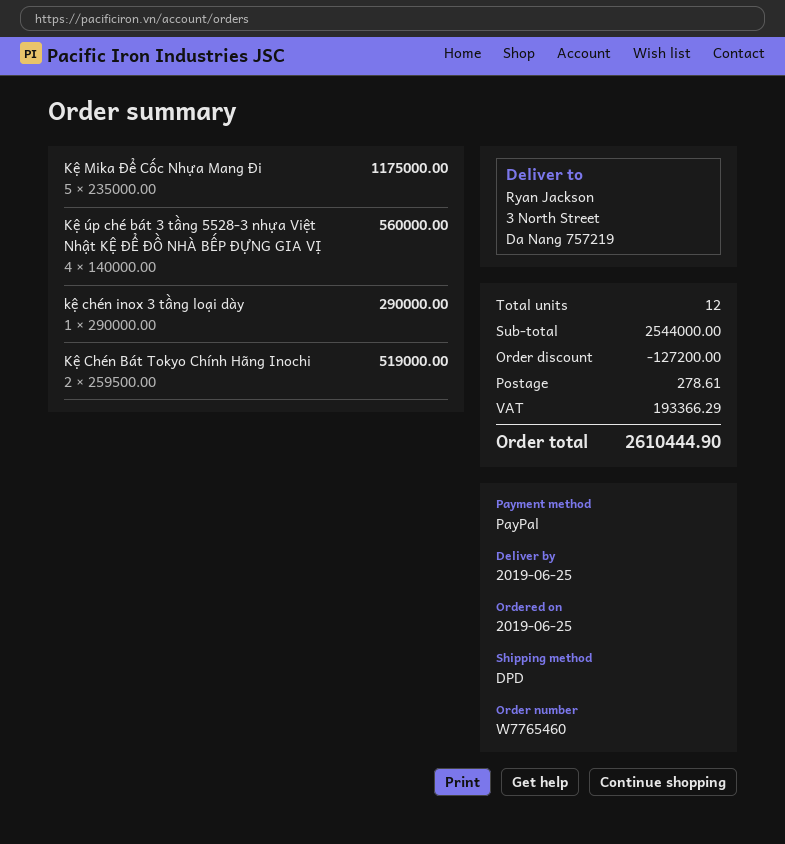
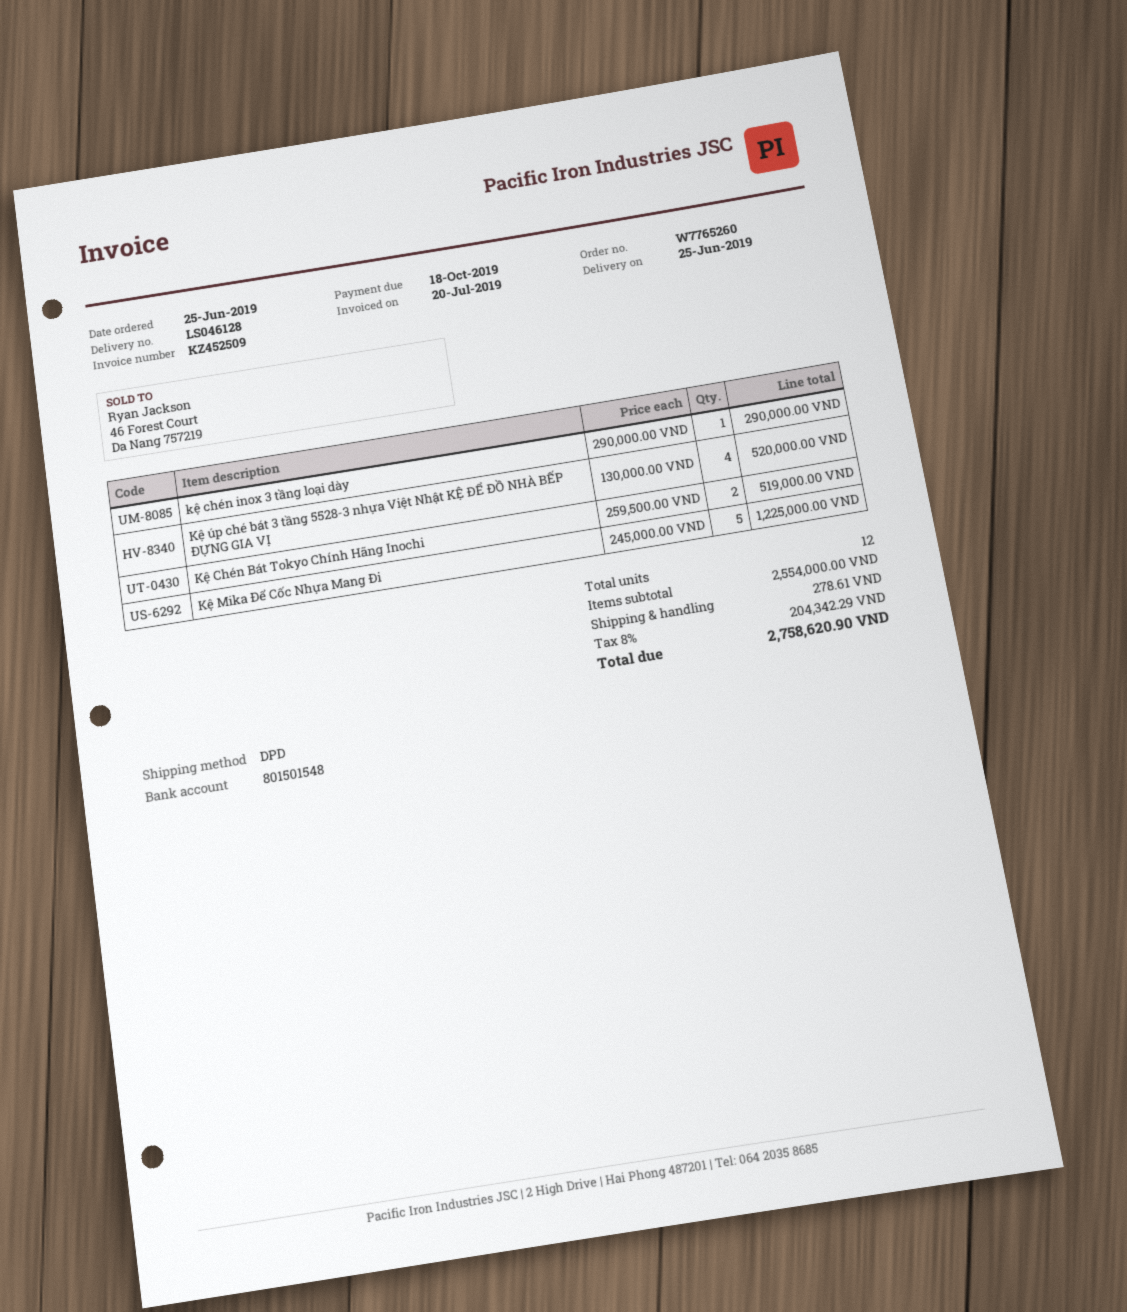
order number: W7765460 -> W7765260
Kệ Mika Để Cốc Nhựa Mang Đi: 5 x 235000.00 = 1175000.00 -> 5 x 245000.00 = 1225000.00
Kệ úp ché bát 3 tầng 5528-3 nhựa Việt Nhật KỆ ĐỂ ĐỒ NHÀ BẾP ĐỰNG GIA VỊ: 4 x 140000.00 = 560000.00 -> 4 x 130000.00 = 520000.00
subtotal: 2544000.00 -> 2554000.00
discount: 127200.00 -> none
tax: 193366.29 -> 204342.29
total: 2610444.90 -> 2758620.90

